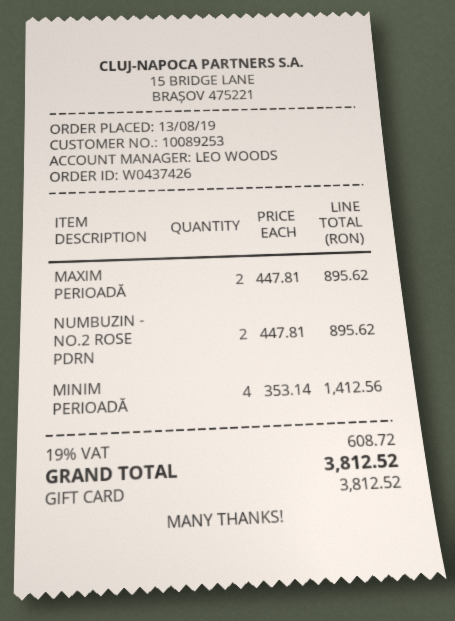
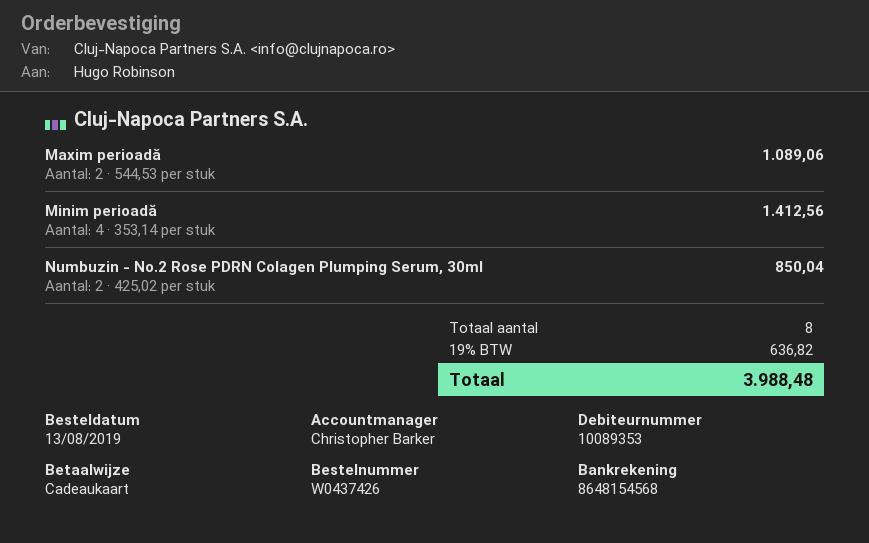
customer number: 10089253 -> 10089353
sales rep: LEO WOODS -> Christopher Barker
MAXIM PERIOADĂ: 2 x 447.81 = 895.62 -> 2 x 544.53 = 1089.06
NUMBUZIN - NO.2 ROSE PDRN: 2 x 447.81 = 895.62 -> 2 x 425.02 = 850.04
tax: 19% = 608.72 -> 19% = 636.82
total: 3812.52 -> 3988.48

